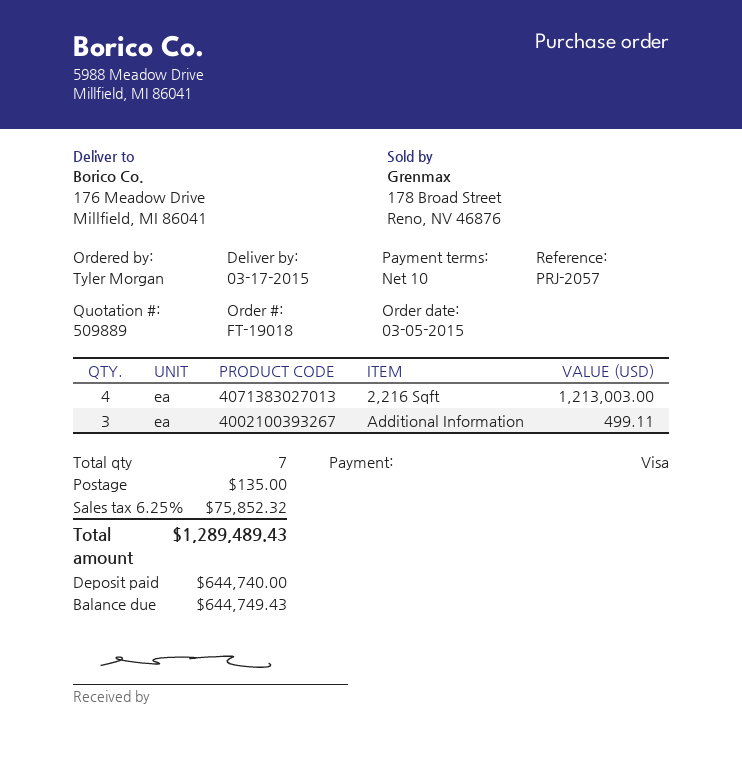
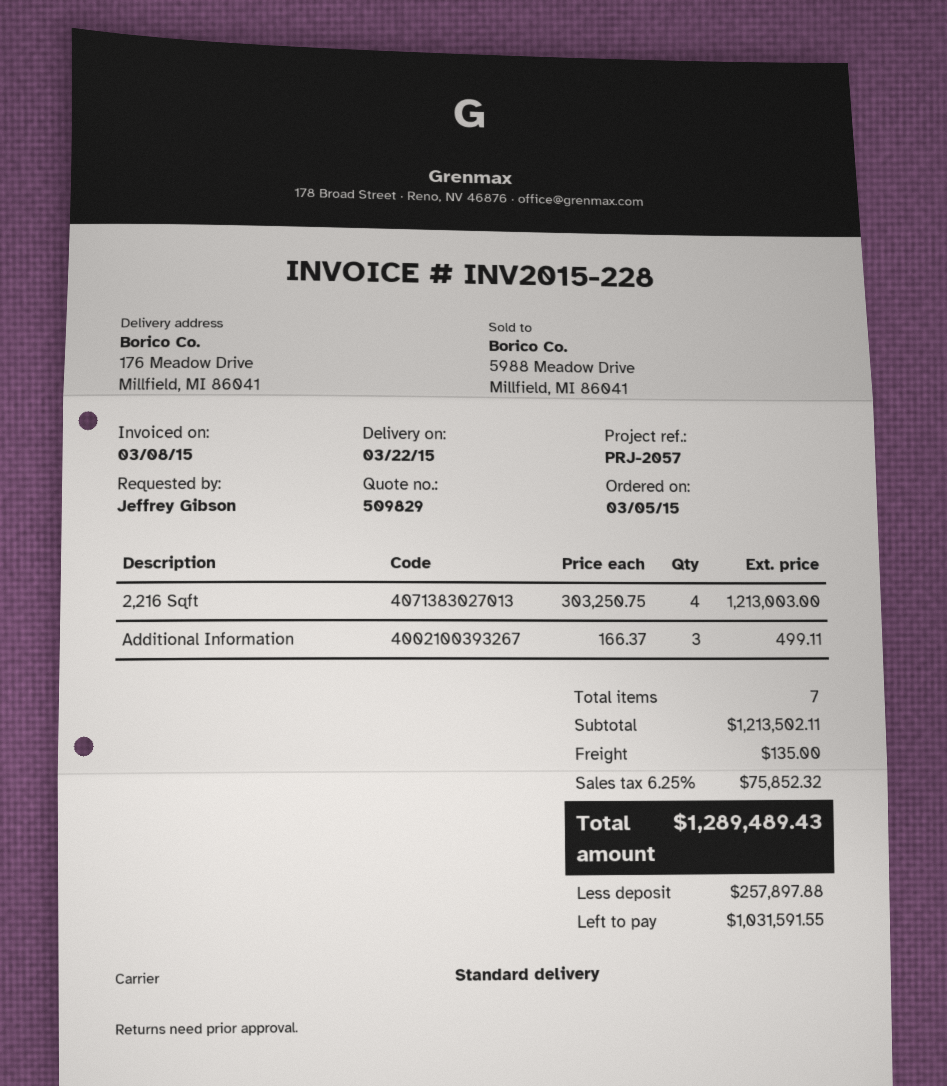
quote number: 509889 -> 509829
delivery date: 2015-03-17 -> 2015-03-22
ordered by: Tyler Morgan -> Jeffrey Gibson
deposit: 644740.00 -> 257897.88
balance: 644749.43 -> 1031591.55

